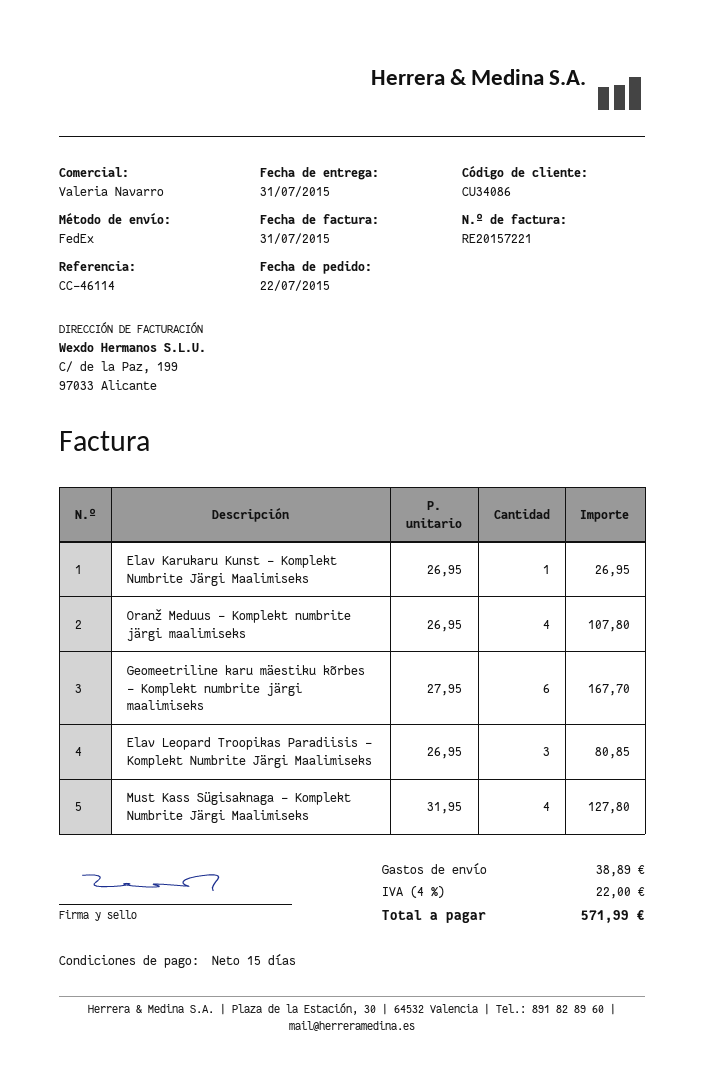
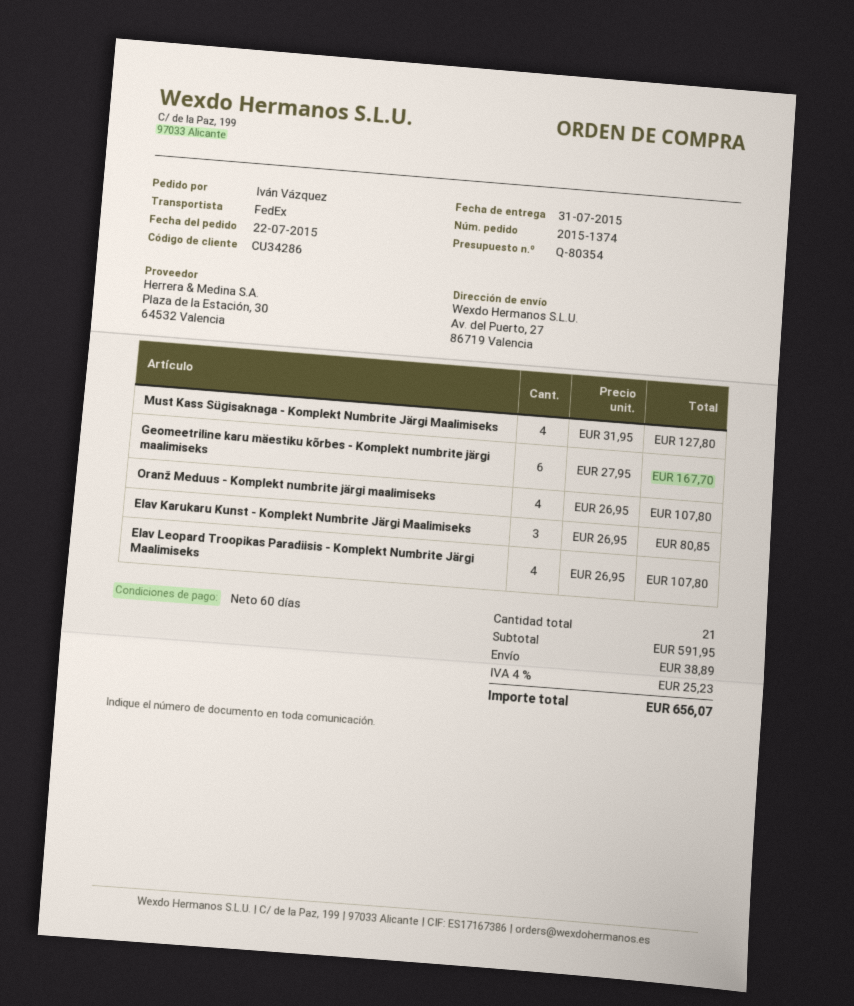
payment terms: 15 days -> 60 days
customer number: CU34086 -> CU34286
Elav Karukaru Kunst - Komplekt Numbrite Järgi Maalimiseks: 1 x 26.95 = 26.95 -> 3 x 26.95 = 80.85
Elav Leopard Troopikas Paradiisis - Komplekt Numbrite Järgi Maalimiseks: 3 x 26.95 = 80.85 -> 4 x 26.95 = 107.80
tax: 4% = 22.00 -> 4% = 25.23
total: 571.99 -> 656.07

